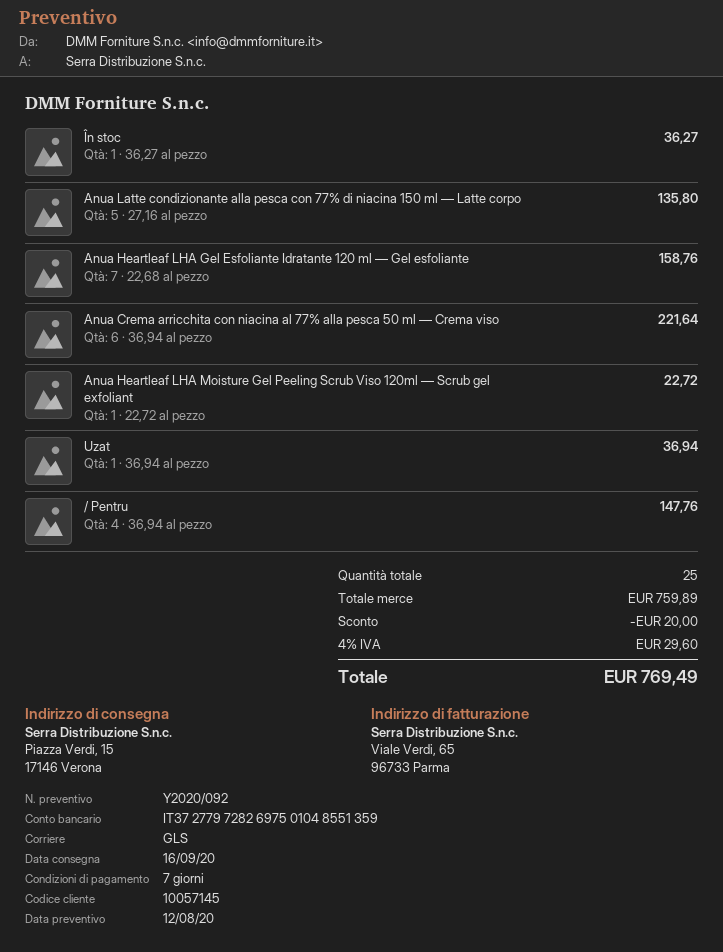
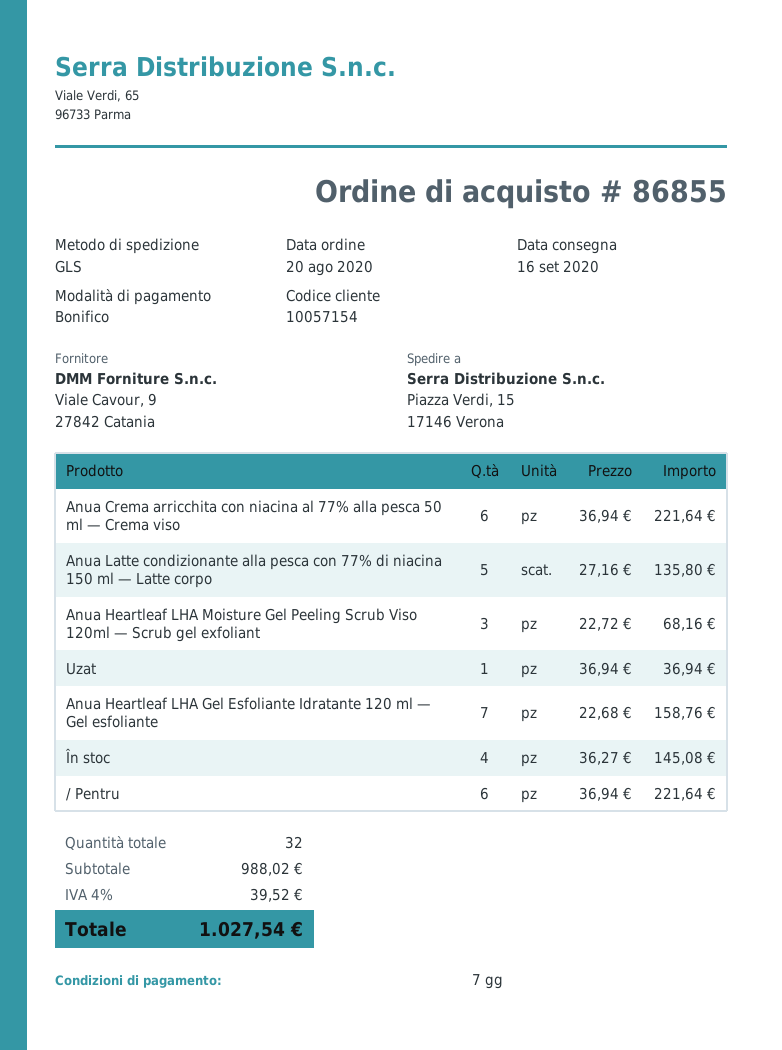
customer number: 10057145 -> 10057154
În stoc: 1 x 36.27 = 36.27 -> 4 x 36.27 = 145.08
Anua Heartleaf LHA Moisture Gel Peeling Scrub Viso 120ml — Scrub gel exfoliant: 1 x 22.72 = 22.72 -> 3 x 22.72 = 68.16
/ Pentru: 4 x 36.94 = 147.76 -> 6 x 36.94 = 221.64
total quantity: 25 -> 32
subtotal: 759.89 -> 988.02
discount: 20.00 -> none
tax: 4% = 29.60 -> 4% = 39.52
total: 769.49 -> 1027.54

